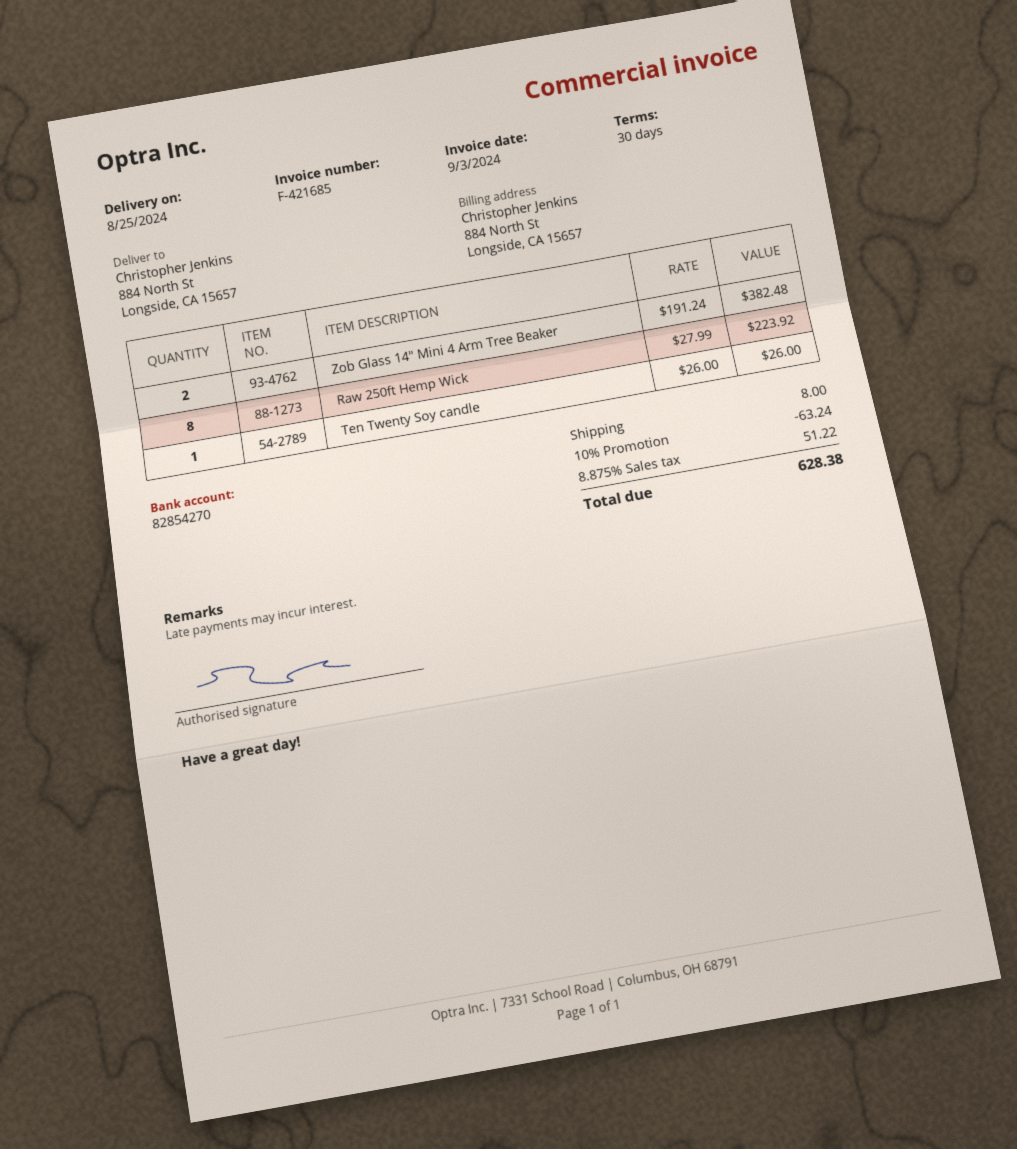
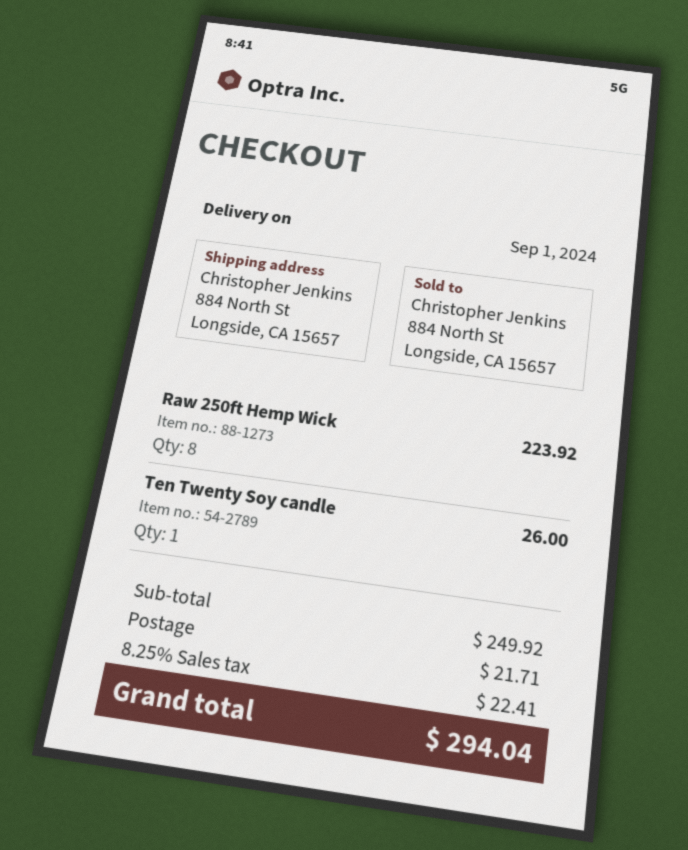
delivery date: 2024-08-25 -> 2024-09-01
Zob Glass 14" Mini 4 Arm Tree Beaker: 2 for 382.48 -> none
discount: 10% = 63.24 -> none
shipping: 8.00 -> 21.71
tax: 8.875% = 51.22 -> 8.25% = 22.41
total: 628.38 -> 294.04

